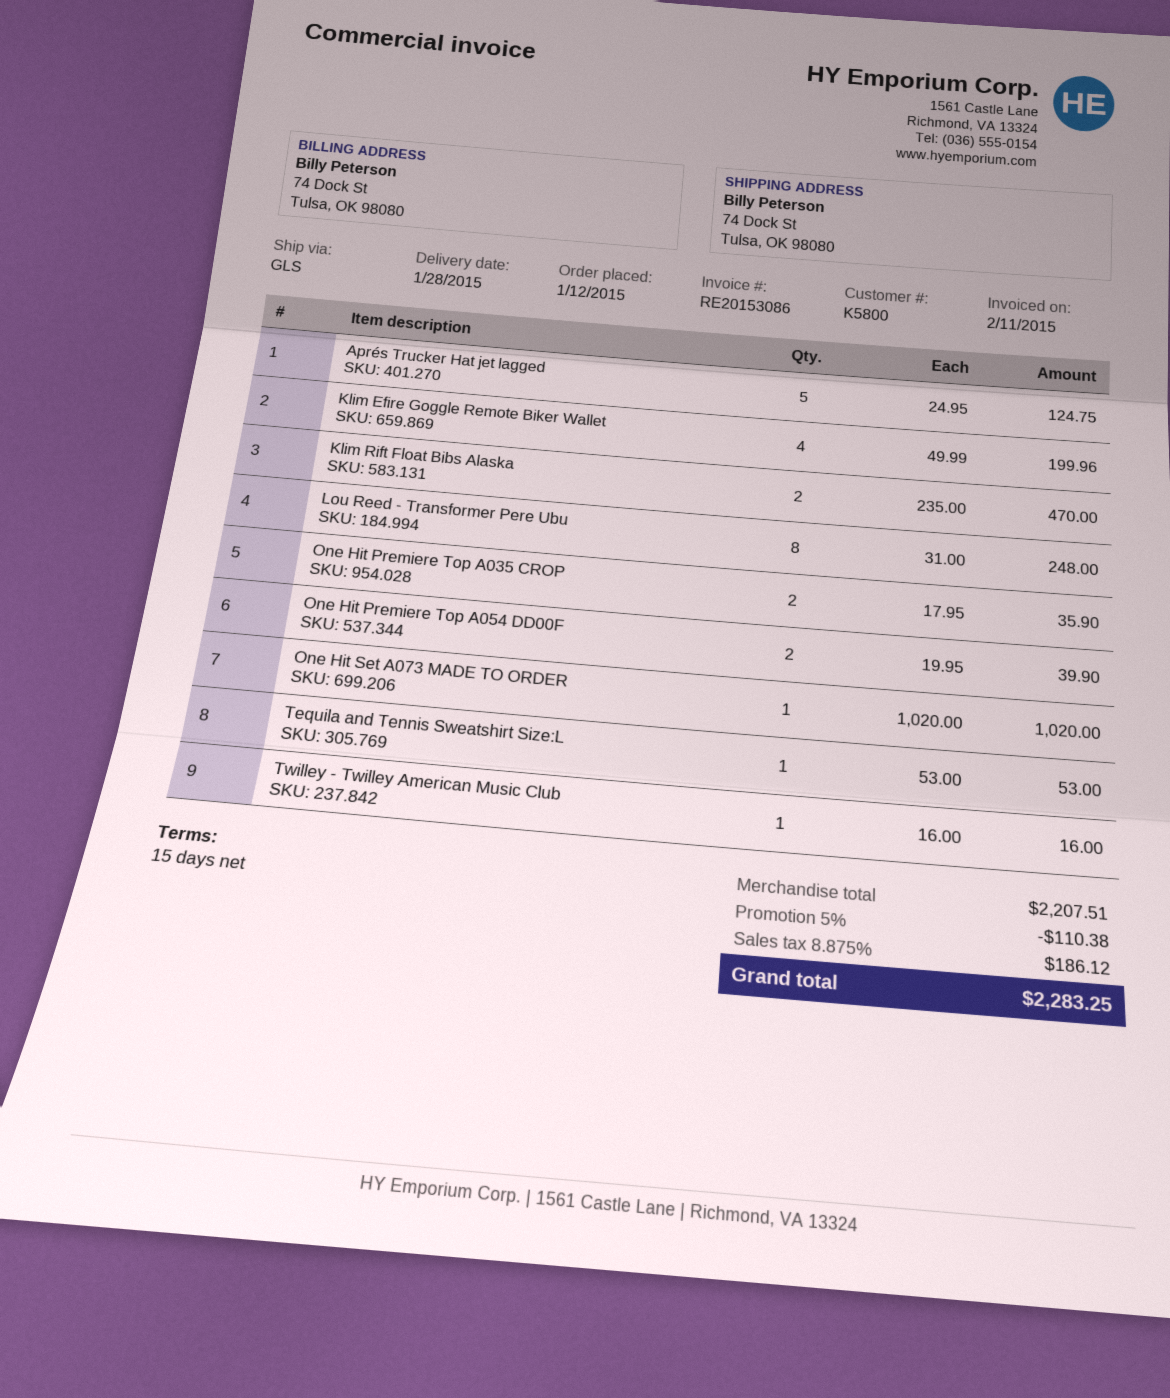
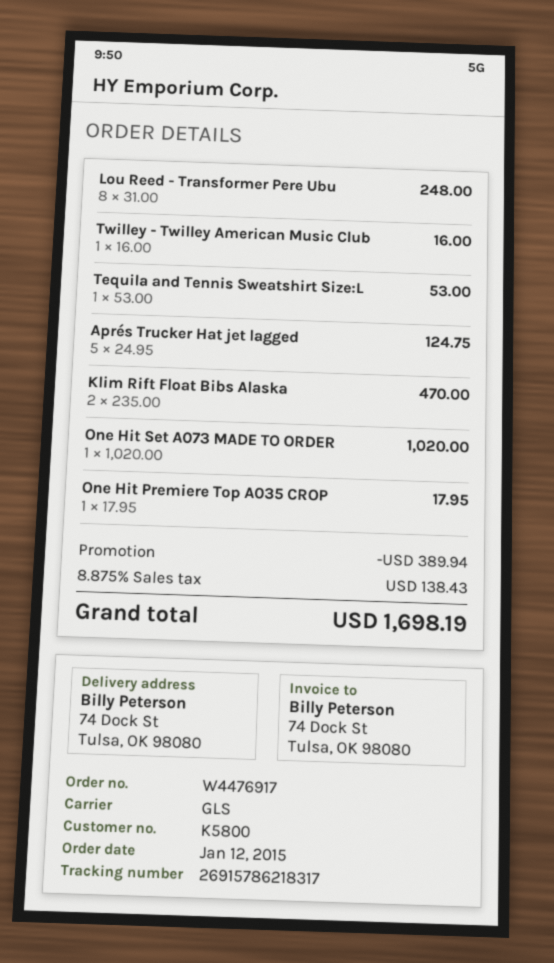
Klim Efire Goggle Remote Biker Wallet: 4 x 49.99 = 199.96 -> none
One Hit Premiere Top A035 CROP: 2 x 17.95 = 35.90 -> 1 x 17.95 = 17.95
One Hit Premiere Top A054 DD00F: 2 x 19.95 = 39.90 -> none
discount: 110.38 -> 389.94
tax: 8.875% = 186.12 -> 8.875% = 138.43
total: 2283.25 -> 1698.19

